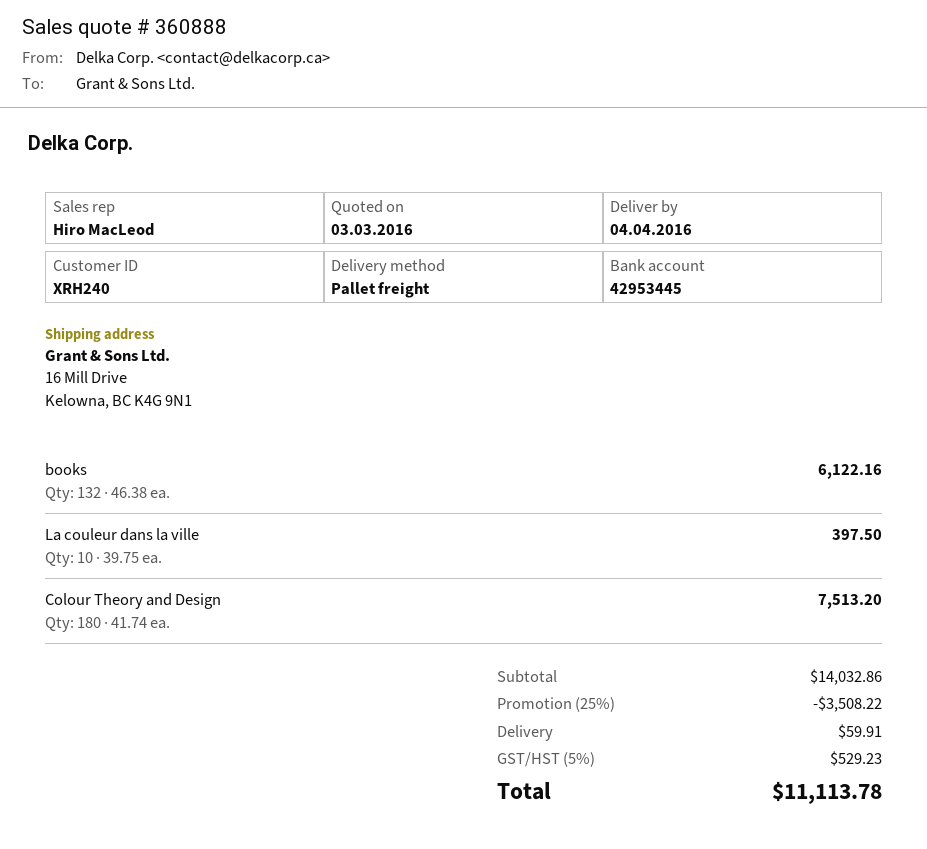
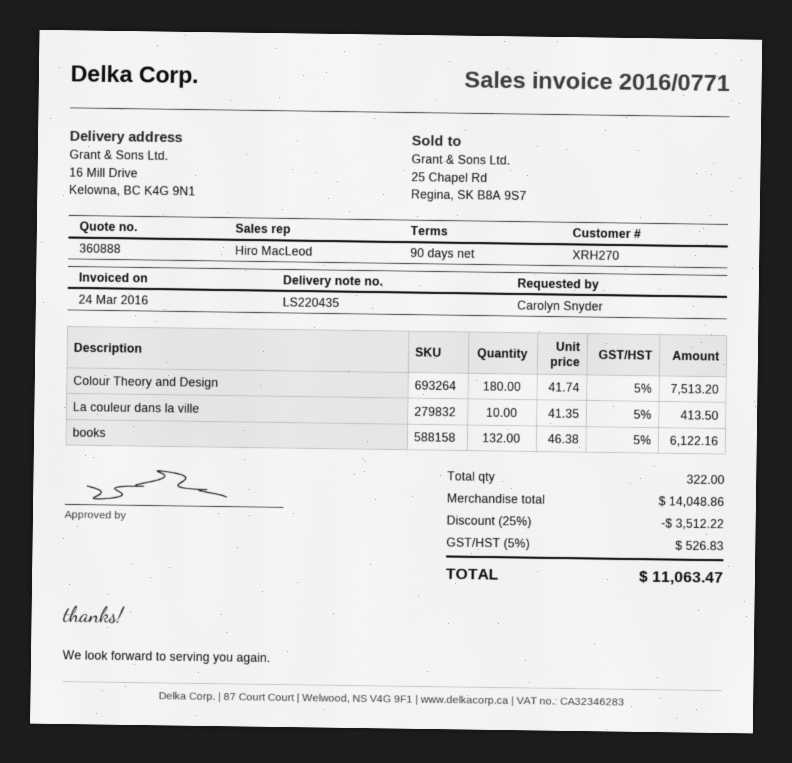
customer number: XRH240 -> XRH270
La couleur dans la ville: 10 x 39.75 = 397.50 -> 10 x 41.35 = 413.50
subtotal: 14032.86 -> 14048.86
discount: 25% = 3508.22 -> 25% = 3512.22
shipping: 59.91 -> none
tax: 5% = 529.23 -> 5% = 526.83
total: 11113.78 -> 11063.47

